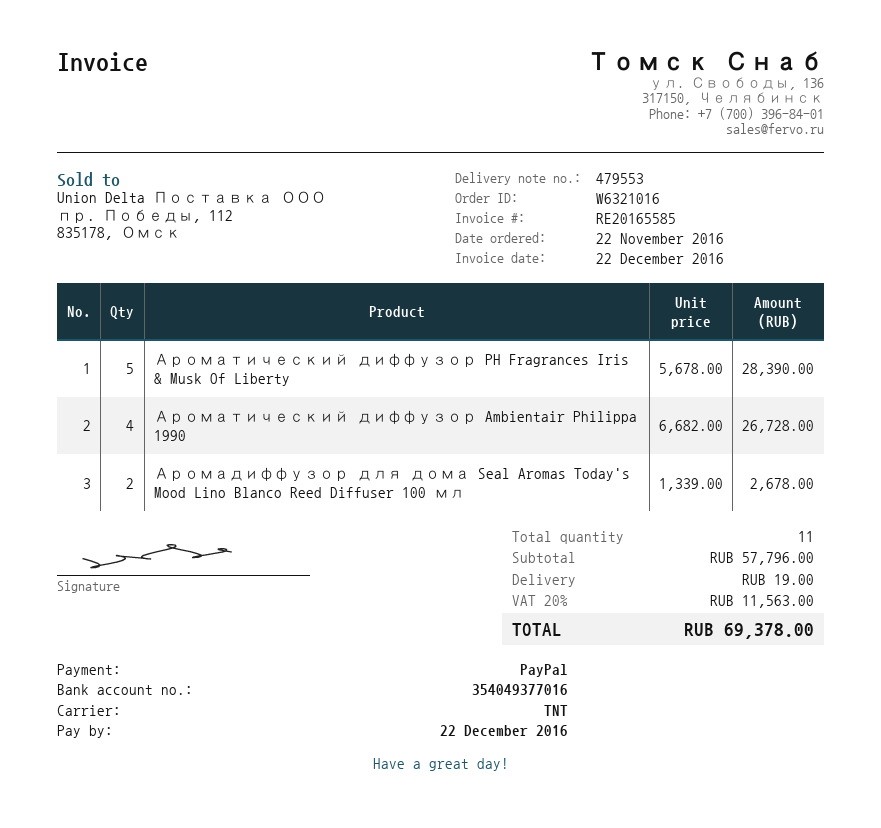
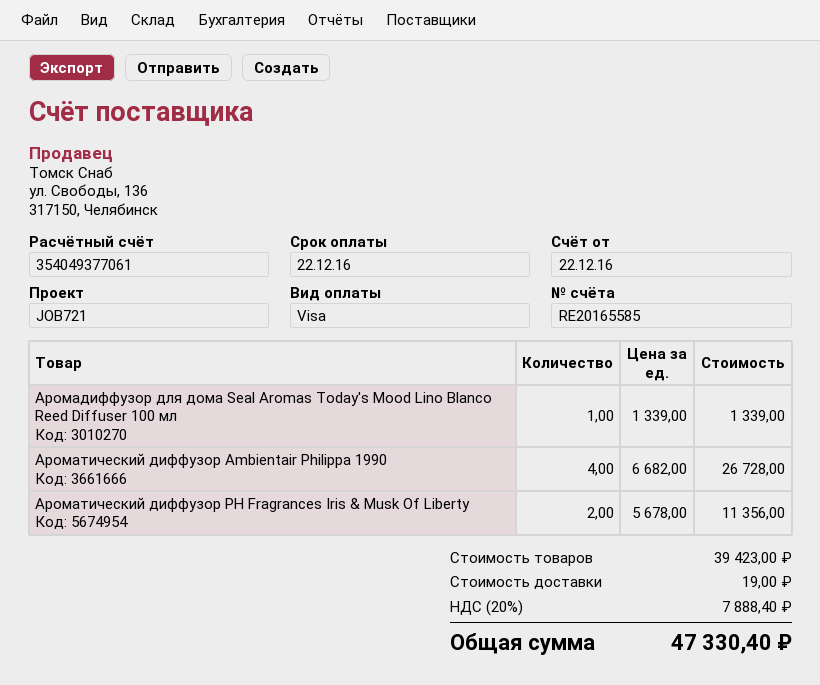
payment method: PayPal -> Visa
bank account: 354049377016 -> 354049377061
Ароматический диффузор PH Fragrances Iris & Musk Of Liberty: 5 x 5678.00 = 28390.00 -> 2 x 5678.00 = 11356.00
Аромадиффузор для дома Seal Aromas Today's Mood Lino Blanco Reed Diffuser 100 мл: 2 x 1339.00 = 2678.00 -> 1 x 1339.00 = 1339.00
subtotal: 57796.00 -> 39423.00
tax: 20% = 11563.00 -> 20% = 7888.40
total: 69378.00 -> 47330.40

